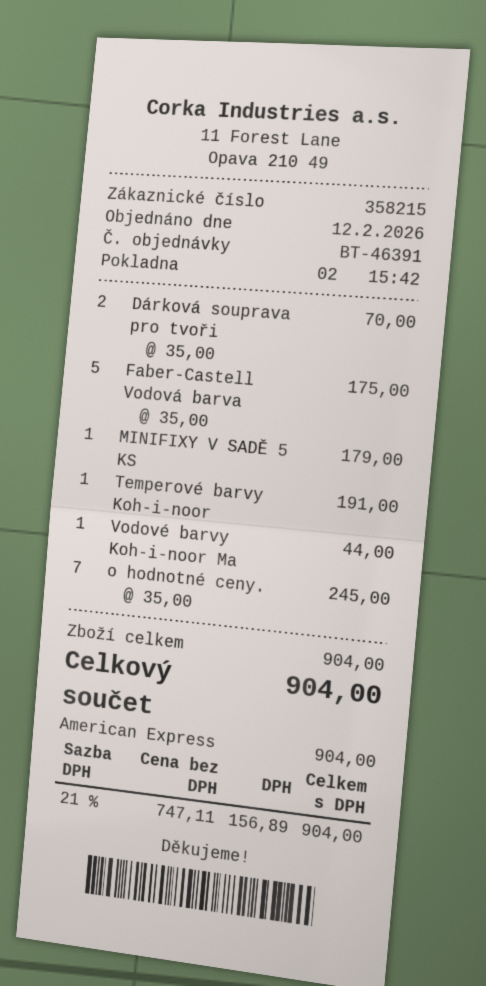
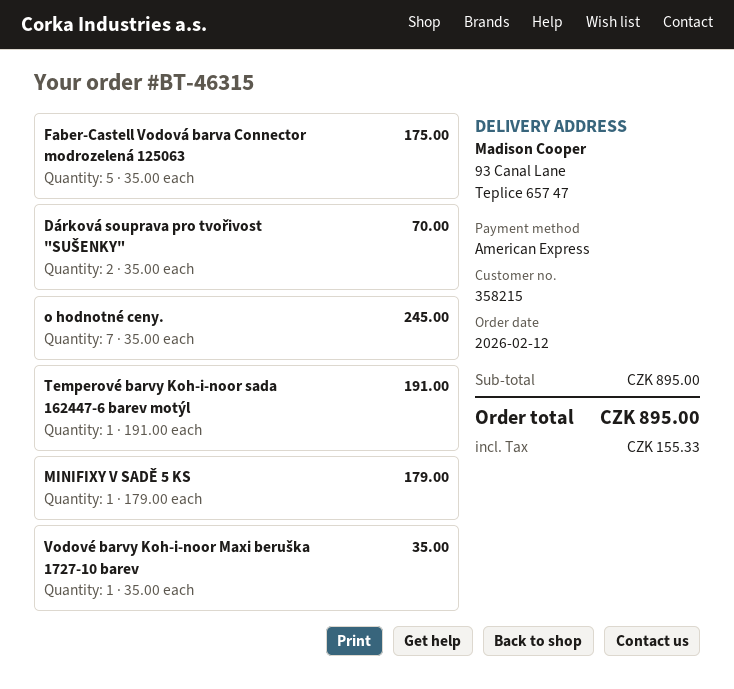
order number: BT-46391 -> BT-46315
Vodové barvy Koh-i-noor Ma: 1 x 44.00 = 44.00 -> 1 x 35.00 = 35.00
subtotal: 904.00 -> 895.00
tax: 156.89 -> 155.33
total: 904.00 -> 895.00

